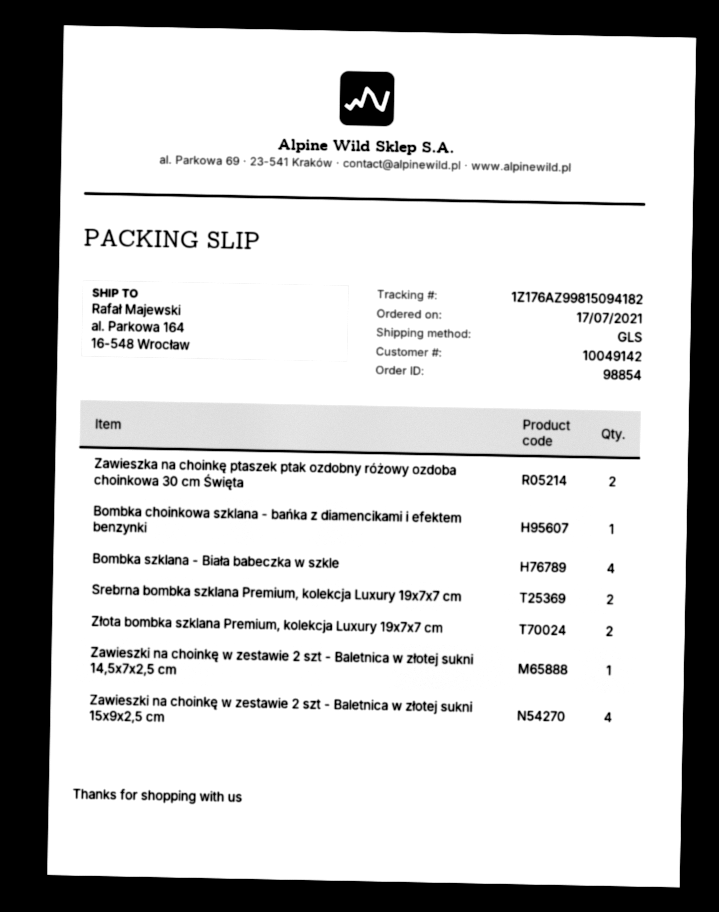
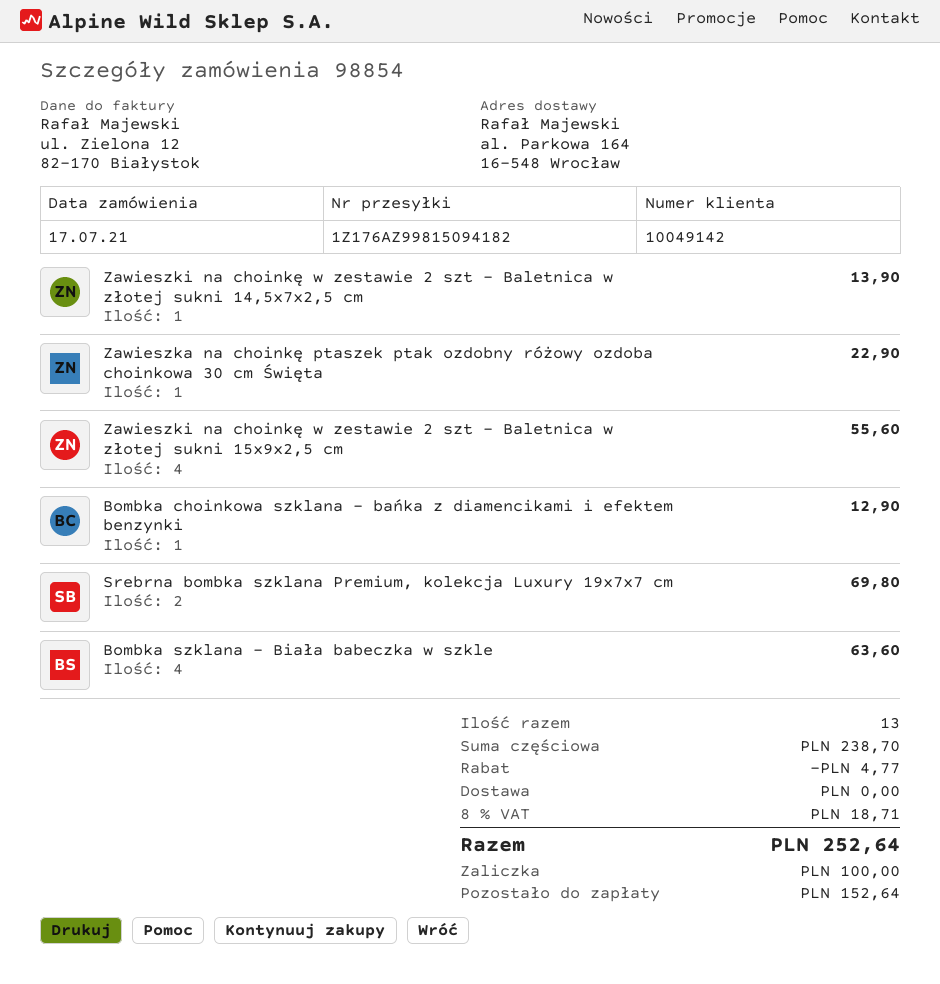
Zawieszka na choinkę ptaszek ptak ozdobny różowy ozdoba choinkowa 30 cm Święta: 2 -> 1
Złota bombka szklana Premium, kolekcja Luxury 19x7x7 cm: 2 -> none

